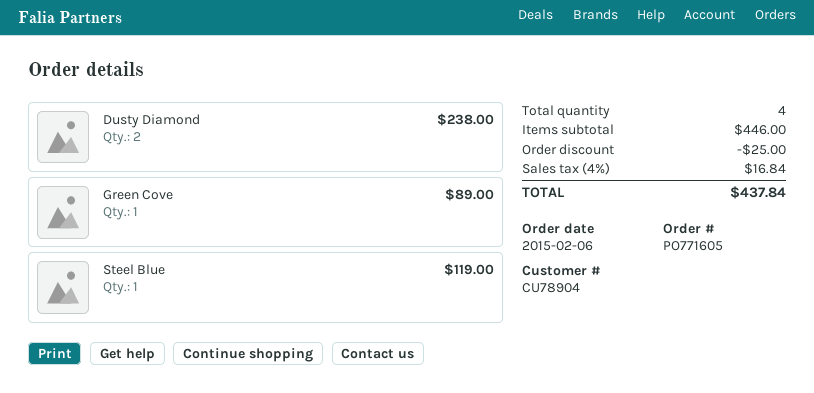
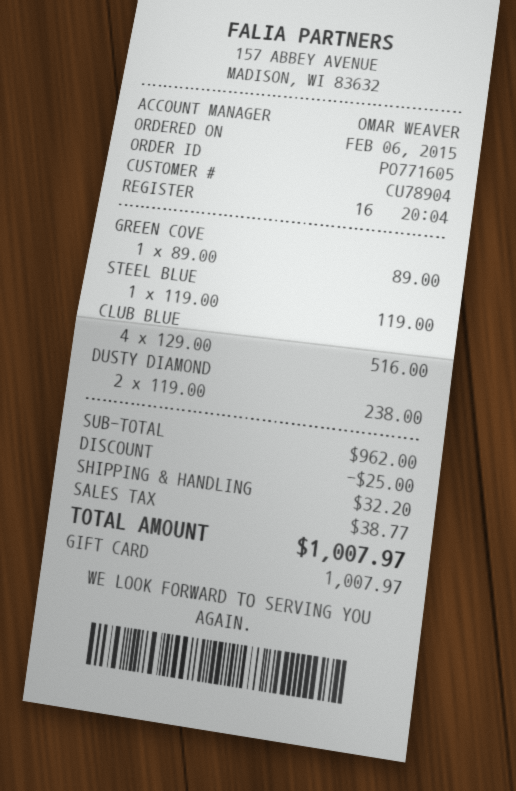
CLUB BLUE: none -> 4 for 516.00
subtotal: 446.00 -> 962.00
shipping: none -> 32.20
tax: 16.84 -> 38.77
total: 437.84 -> 1007.97

